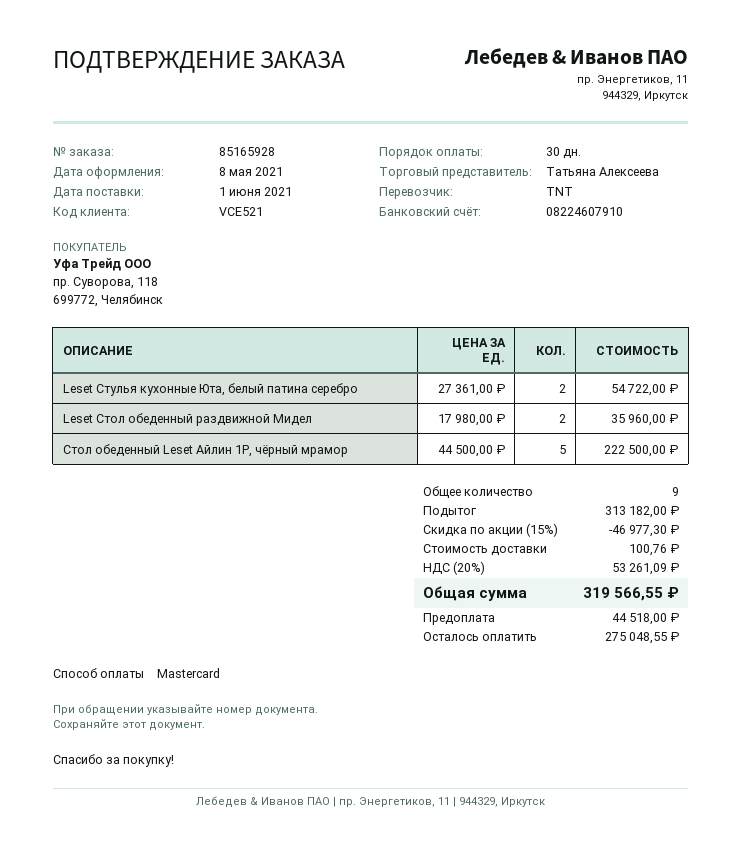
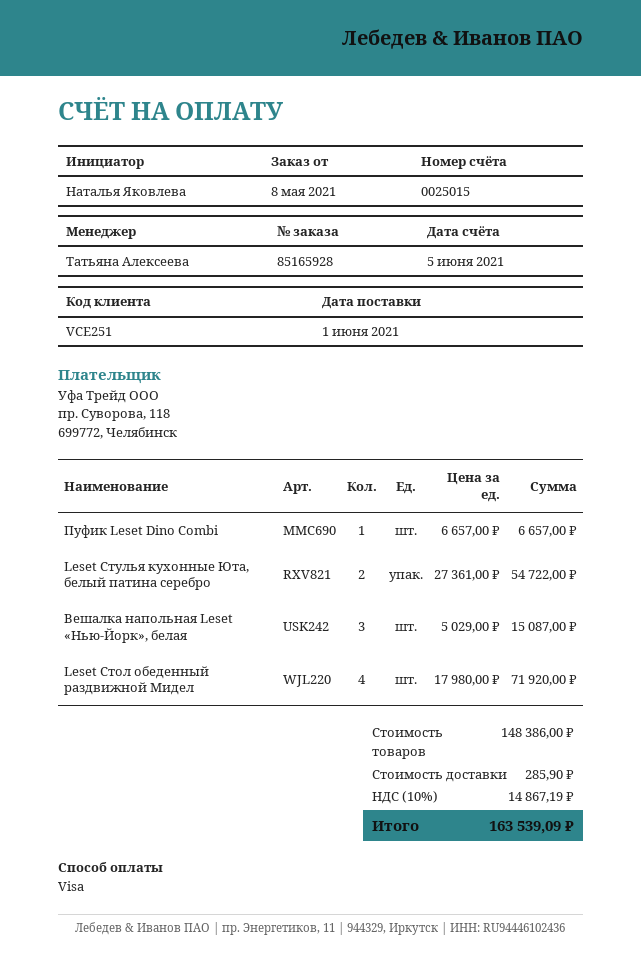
customer number: VCE521 -> VCE251
payment method: Mastercard -> Visa
Leset Стол обеденный раздвижной Мидел: 2 x 17980.00 = 35960.00 -> 4 x 17980.00 = 71920.00
Стол обеденный Leset Айлин 1Р, чёрный мрамор: 5 x 44500.00 = 222500.00 -> none
Пуфик Leset Dino Combi: none -> 1 x 6657.00 = 6657.00
Вешалка напольная Leset «Нью-Йорк», белая: none -> 3 x 5029.00 = 15087.00
subtotal: 313182.00 -> 148386.00
discount: 15% = 46977.30 -> none
shipping: 100.76 -> 285.90
tax: 20% = 53261.09 -> 10% = 14867.19
total: 319566.55 -> 163539.09

